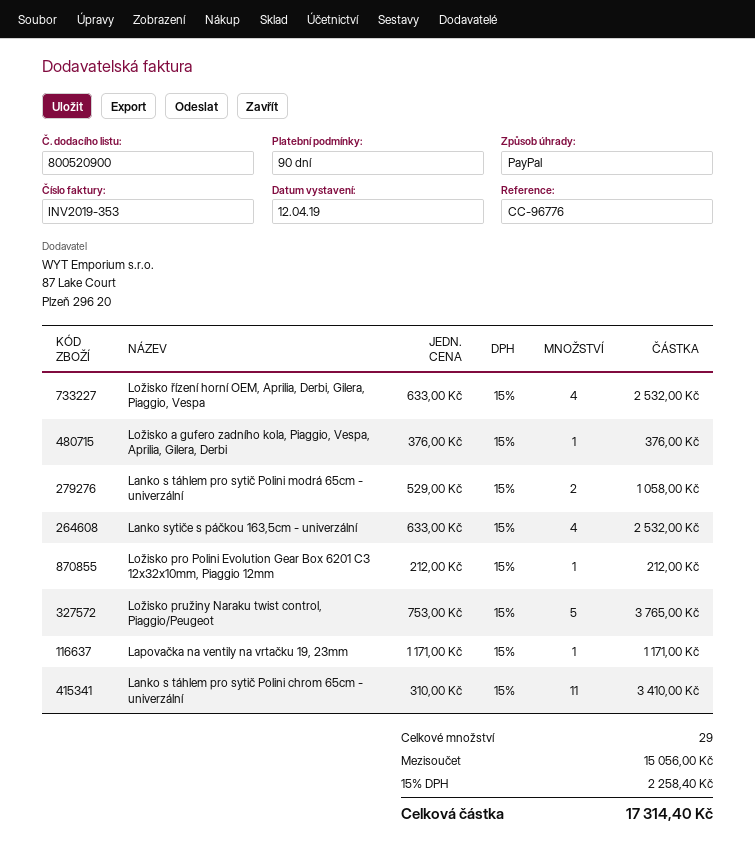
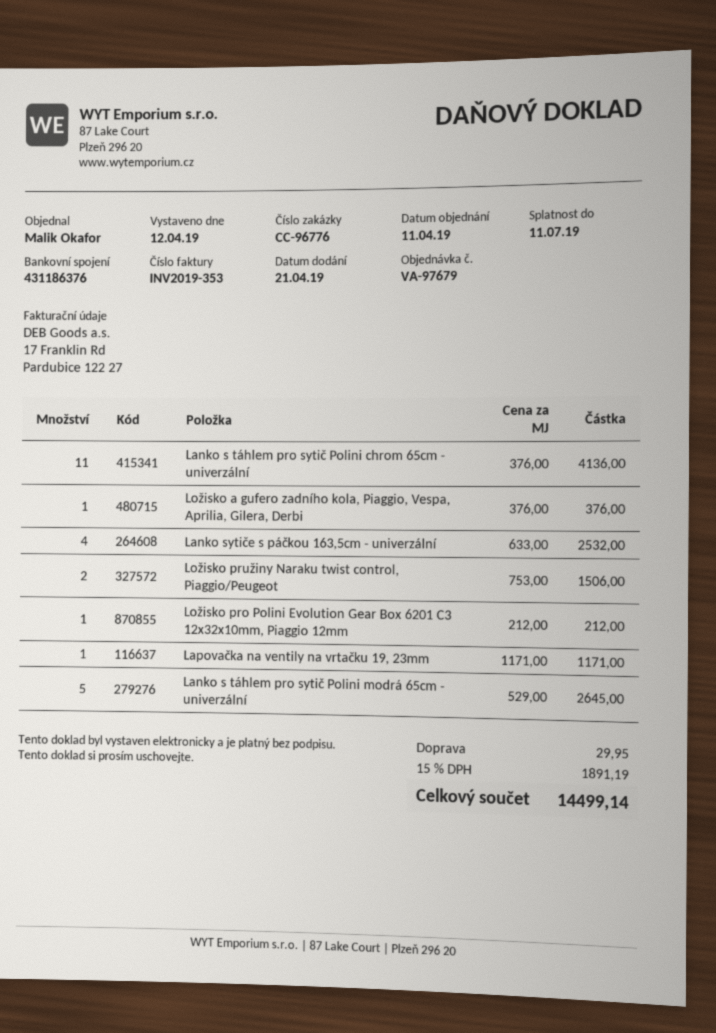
Ložisko řízení horní OEM, Aprilia, Derbi, Gilera, Piaggio, Vespa: 4 x 633.00 = 2532.00 -> none
Lanko s táhlem pro sytič Polini modrá 65cm - univerzální: 2 x 529.00 = 1058.00 -> 5 x 529.00 = 2645.00
Ložisko pružiny Naraku twist control, Piaggio/Peugeot: 5 x 753.00 = 3765.00 -> 2 x 753.00 = 1506.00
Lanko s táhlem pro sytič Polini chrom 65cm - univerzální: 11 x 310.00 = 3410.00 -> 11 x 376.00 = 4136.00
shipping: none -> 29.95
tax: 15% = 2258.40 -> 15% = 1891.19
total: 17314.40 -> 14499.14

